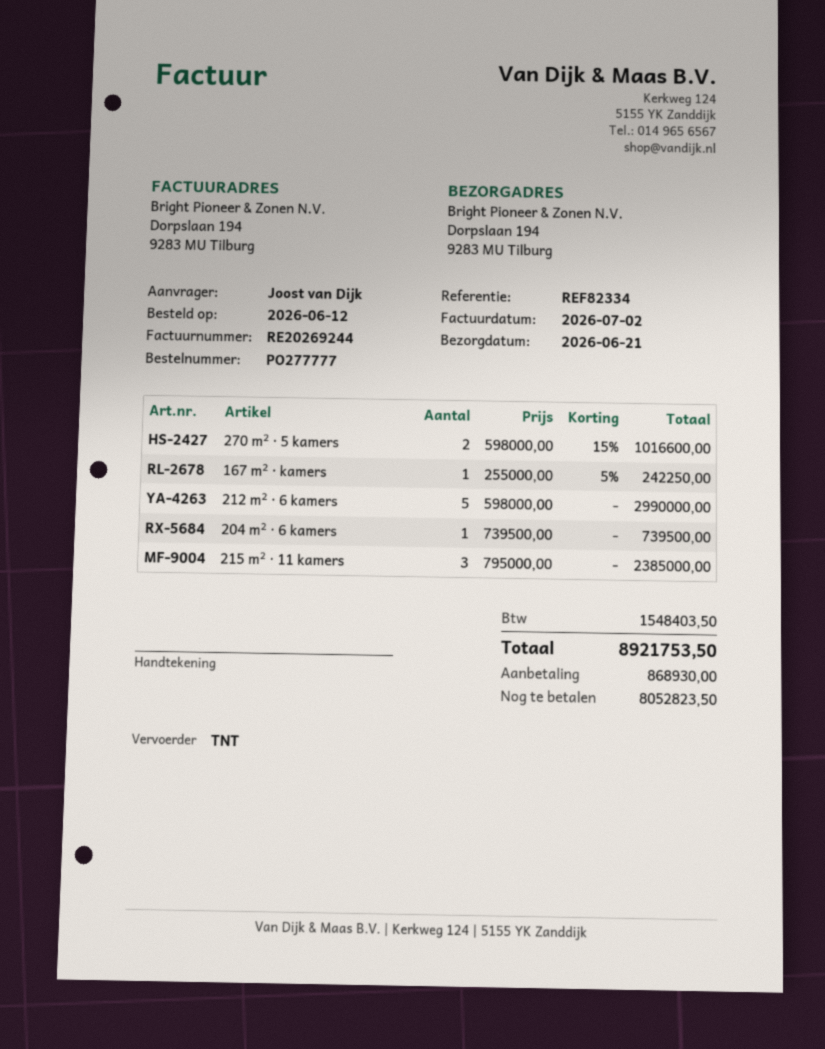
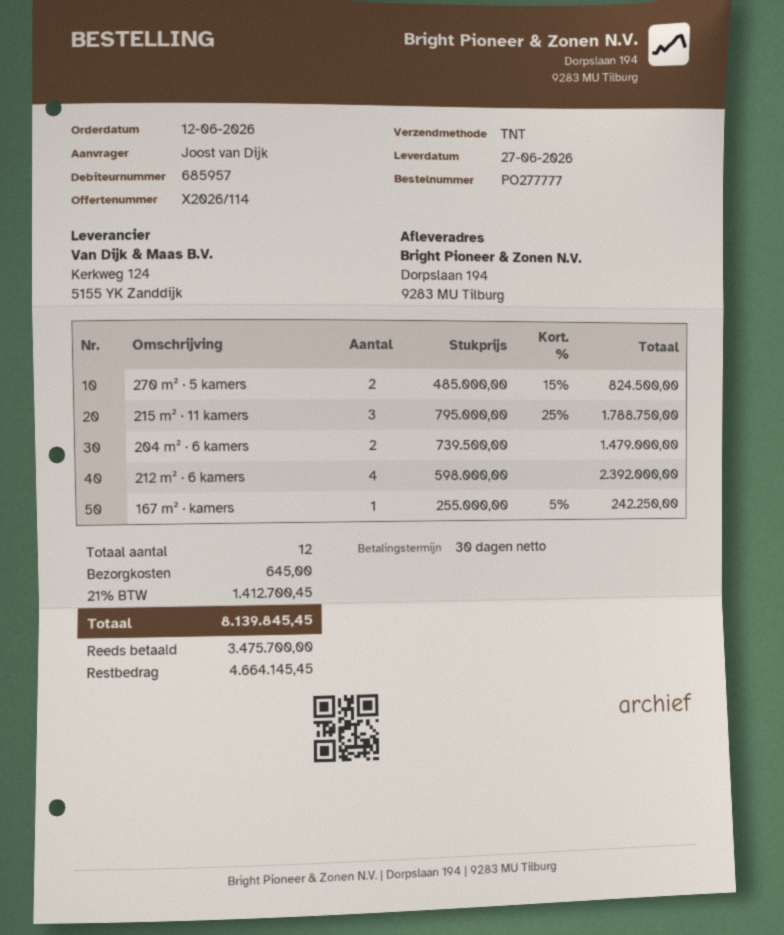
delivery date: 2026-06-21 -> 2026-06-27
270 m² · 5 kamers: 2 x 598000.00 - 15% = 1016600.00 -> 2 x 485000.00 - 15% = 824500.00
212 m² · 6 kamers: 5 x 598000.00 = 2990000.00 -> 4 x 598000.00 = 2392000.00
204 m² · 6 kamers: 1 x 739500.00 = 739500.00 -> 2 x 739500.00 = 1479000.00
215 m² · 11 kamers: 3 x 795000.00 = 2385000.00 -> 3 x 795000.00 - 25% = 1788750.00
shipping: none -> 645.00
tax: 1548403.50 -> 1412700.45
total: 8921753.50 -> 8139845.45
deposit: 868930.00 -> 3475700.00
balance: 8052823.50 -> 4664145.45

